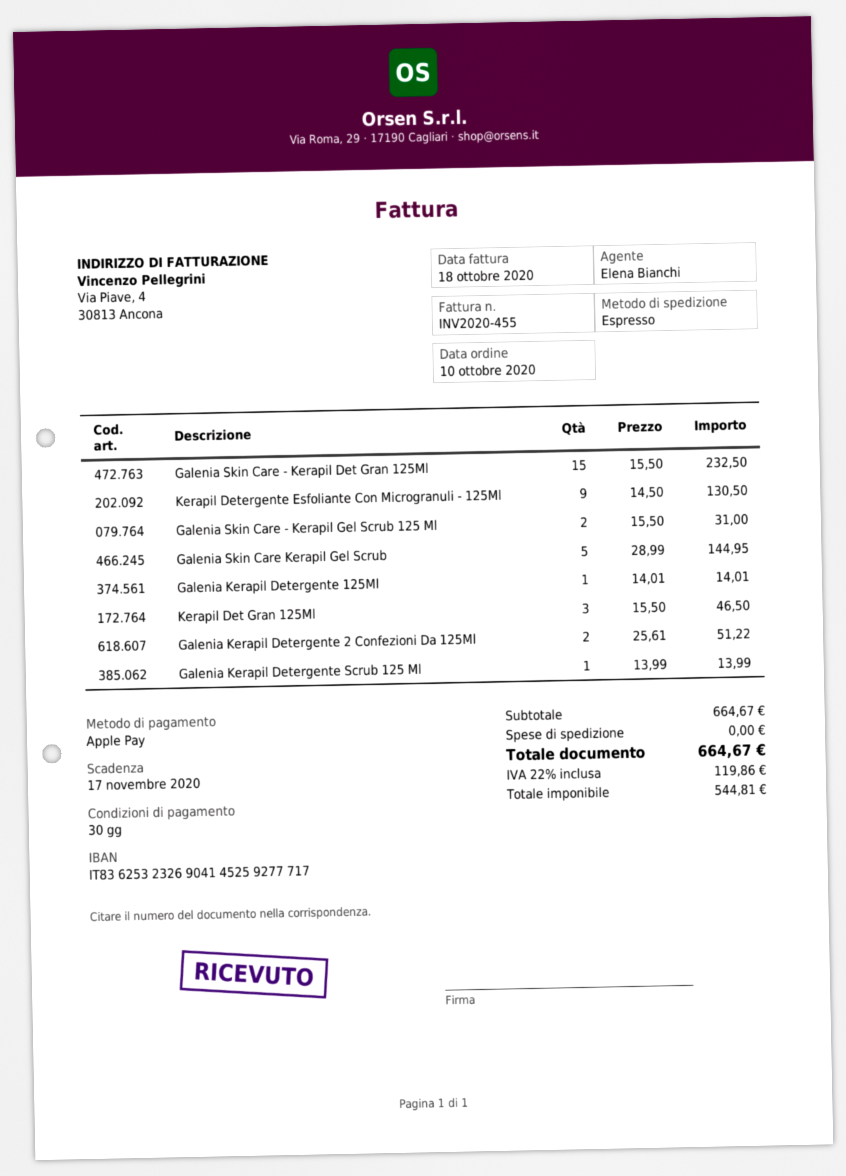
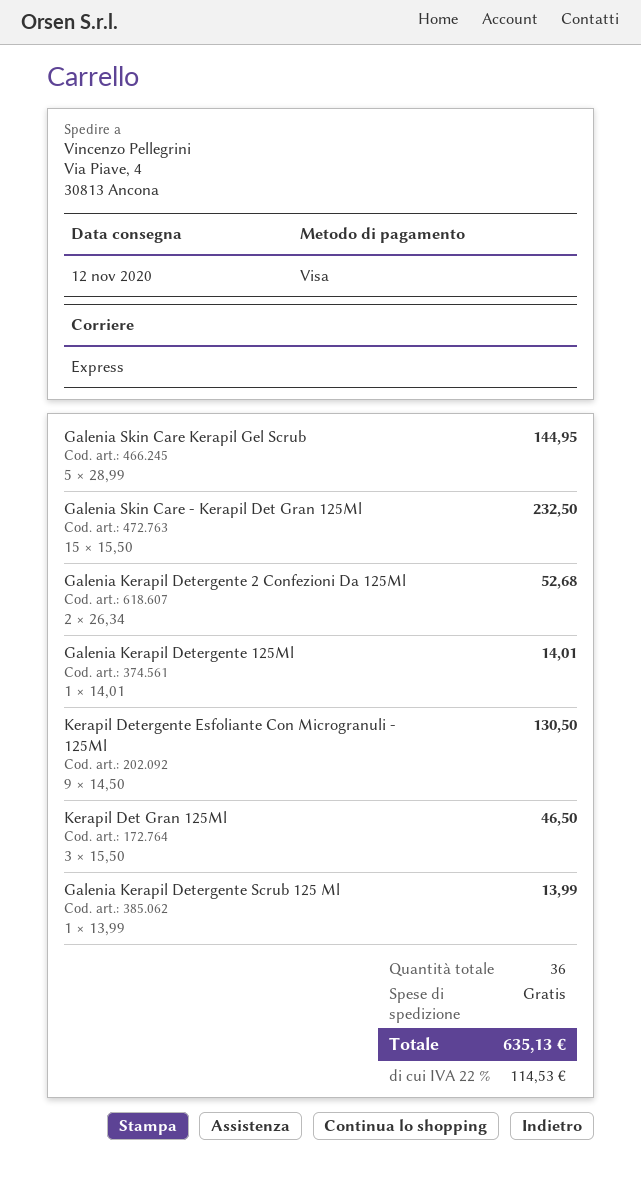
payment method: Apple Pay -> Visa
Galenia Skin Care - Kerapil Gel Scrub 125 Ml: 2 x 15.50 = 31.00 -> none
Galenia Kerapil Detergente 2 Confezioni Da 125Ml: 2 x 25.61 = 51.22 -> 2 x 26.34 = 52.68
tax: 22% = 119.86 -> 22% = 114.53
total: 664.67 -> 635.13

